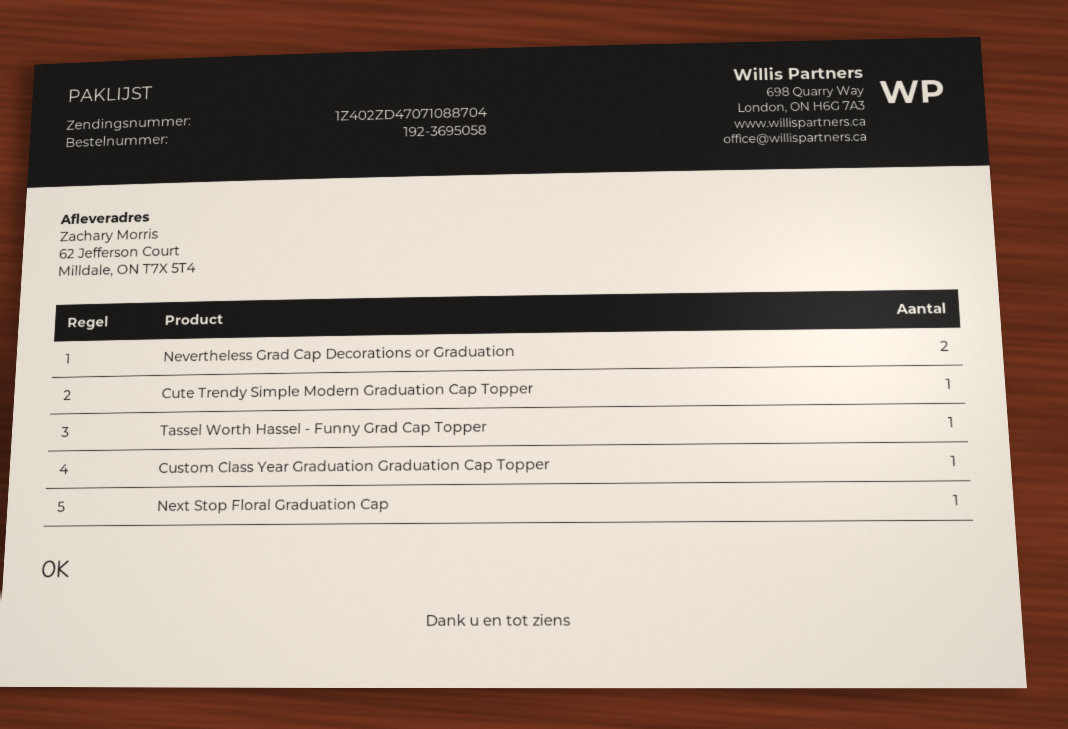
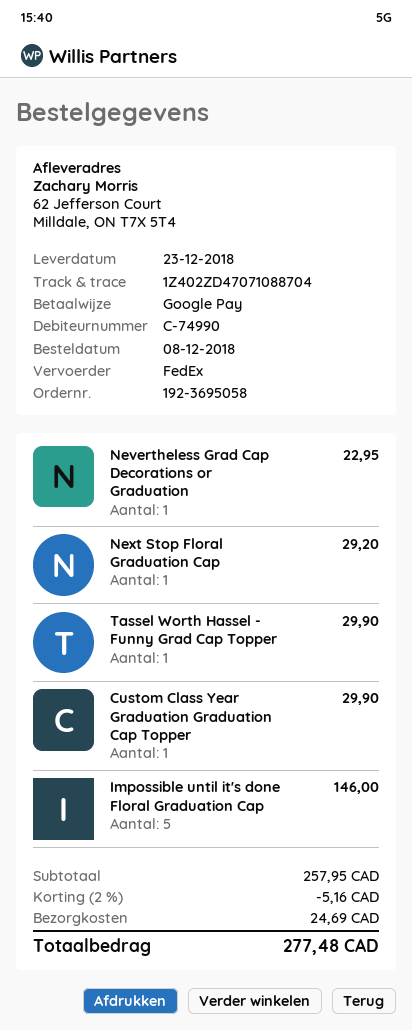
Nevertheless Grad Cap Decorations or Graduation: 2 -> 1
Cute Trendy Simple Modern Graduation Cap Topper: 1 -> none
Impossible until it's done Floral Graduation Cap: none -> 5

